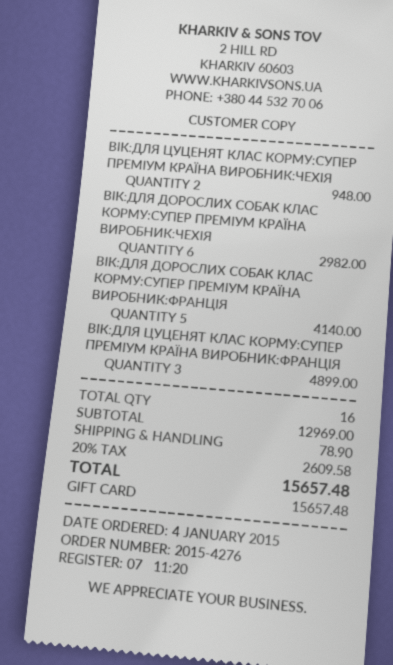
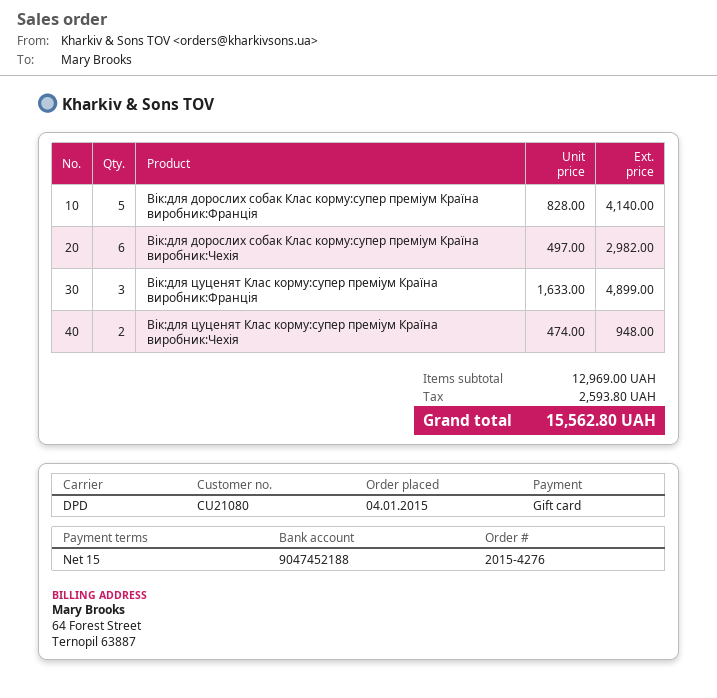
shipping: 78.90 -> none
tax: 2609.58 -> 2593.80
total: 15657.48 -> 15562.80

